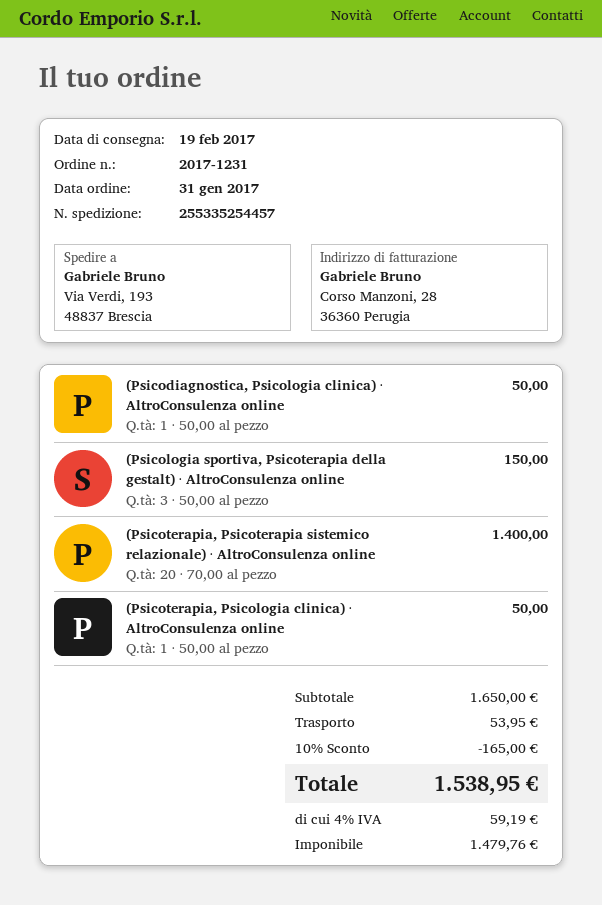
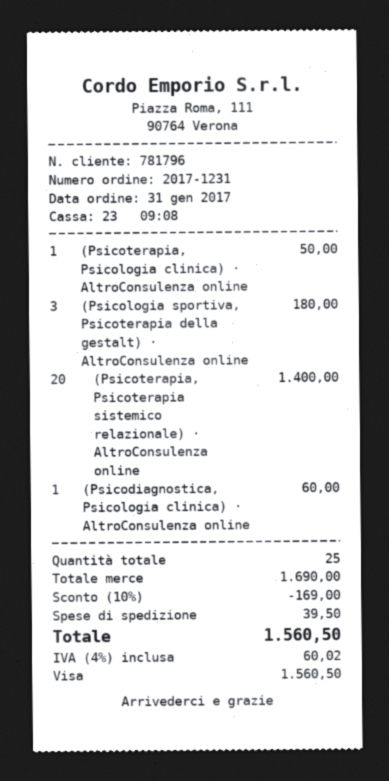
(Psicodiagnostica, Psicologia clinica) · AltroConsulenza online: 1 for 50.00 -> 1 for 60.00
(Psicologia sportiva, Psicoterapia della gestalt) · AltroConsulenza online: 3 for 150.00 -> 3 for 180.00
subtotal: 1650.00 -> 1690.00
discount: 10% = 165.00 -> 10% = 169.00
shipping: 53.95 -> 39.50
tax: 4% = 59.19 -> 4% = 60.02
total: 1538.95 -> 1560.50

